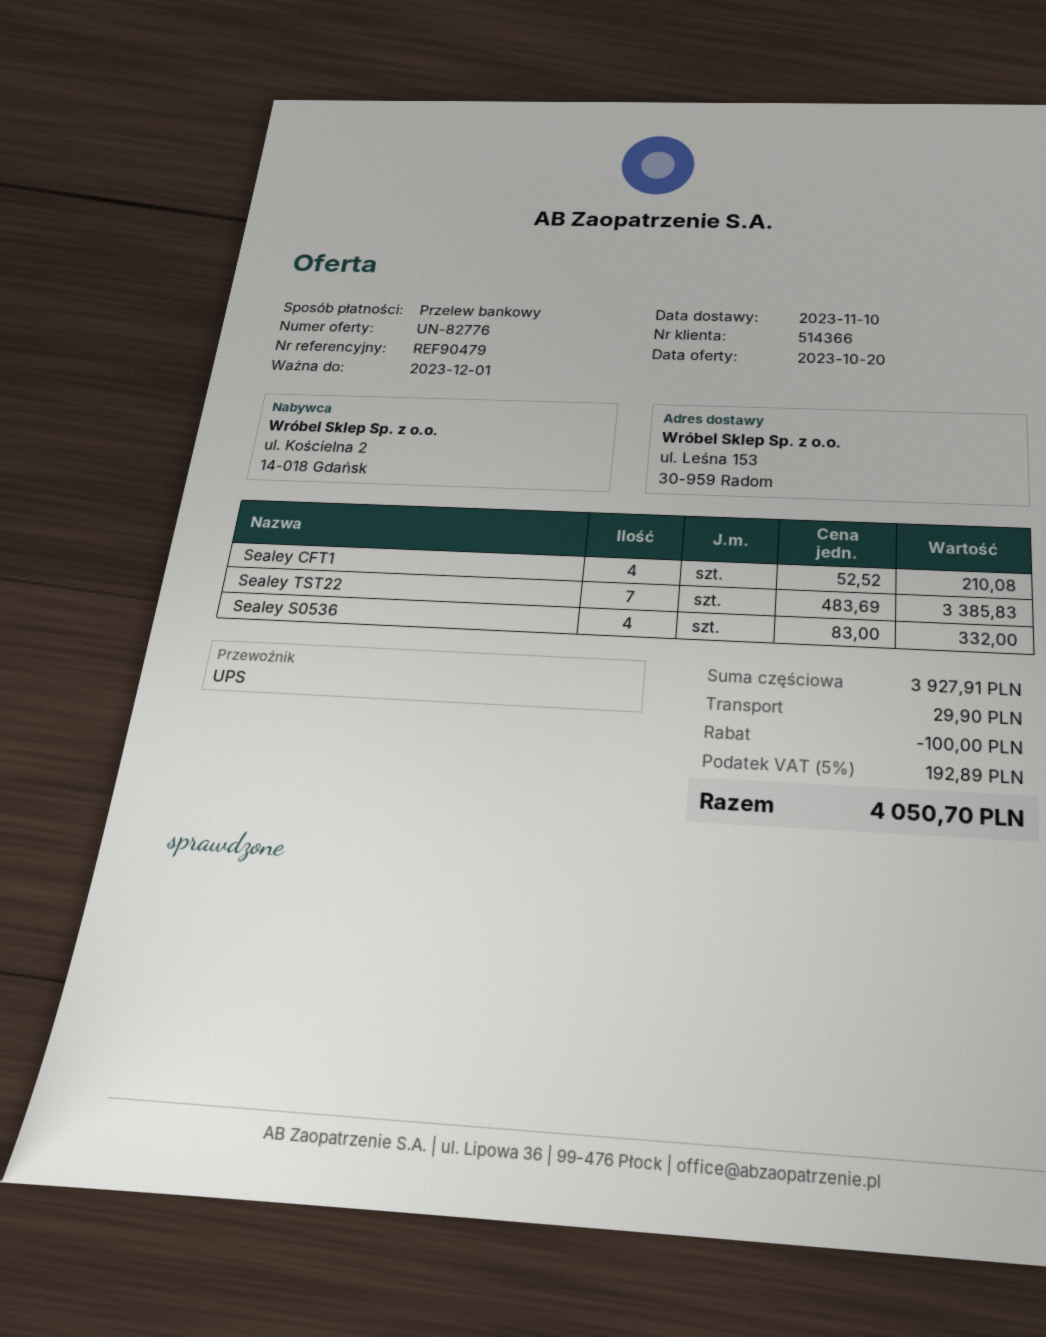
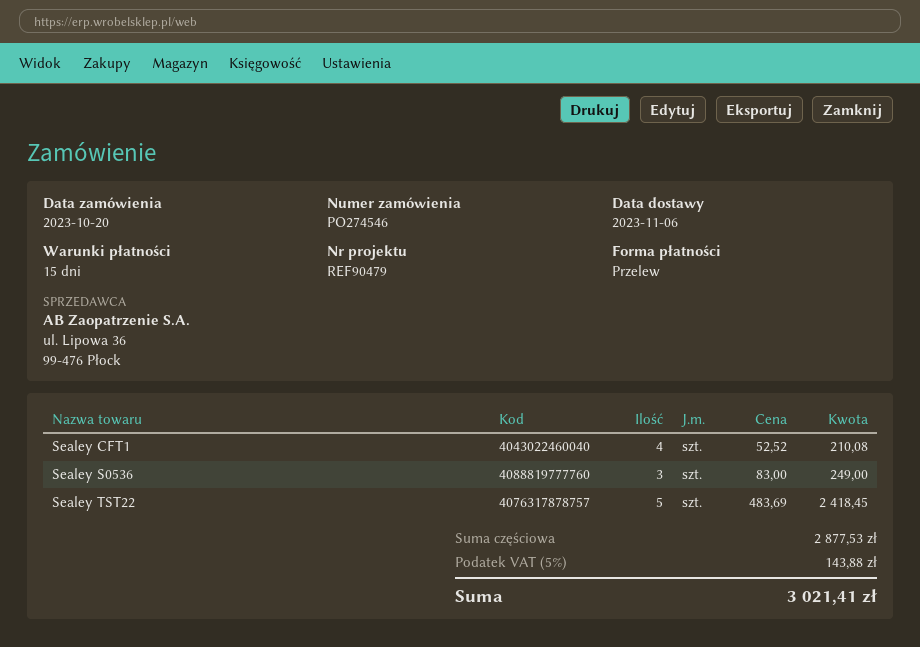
delivery date: 2023-11-10 -> 2023-11-06
Sealey TST22: 7 x 483.69 = 3385.83 -> 5 x 483.69 = 2418.45
Sealey S0536: 4 x 83.00 = 332.00 -> 3 x 83.00 = 249.00
subtotal: 3927.91 -> 2877.53
discount: 100.00 -> none
shipping: 29.90 -> none
tax: 5% = 192.89 -> 5% = 143.88
total: 4050.70 -> 3021.41

